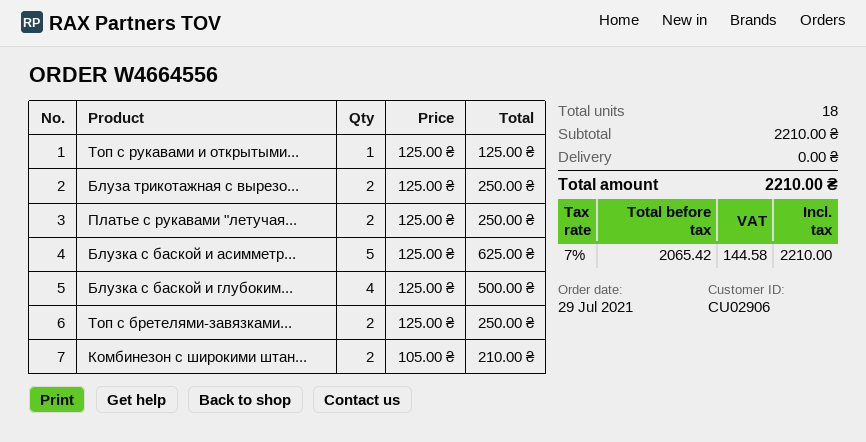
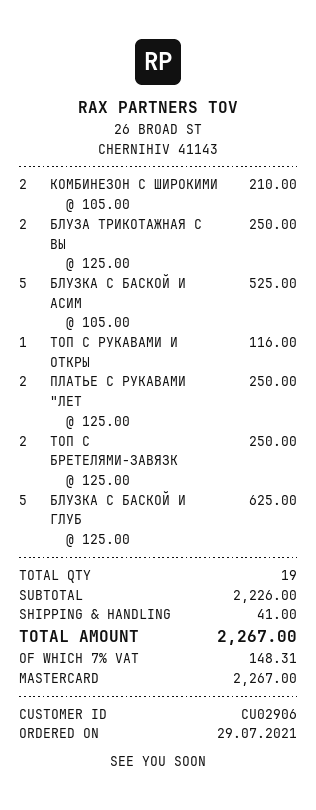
Топ с рукавами и открытыми...: 1 x 125.00 = 125.00 -> 1 x 116.00 = 116.00
Блузка с баской и асимметр...: 5 x 125.00 = 625.00 -> 5 x 105.00 = 525.00
Блузка с баской и глубоким...: 4 x 125.00 = 500.00 -> 5 x 125.00 = 625.00
total quantity: 18 -> 19
subtotal: 2210.00 -> 2226.00
shipping: 0.00 -> 41.00
tax: 7% = 144.58 -> 7% = 148.31
total: 2210.00 -> 2267.00

